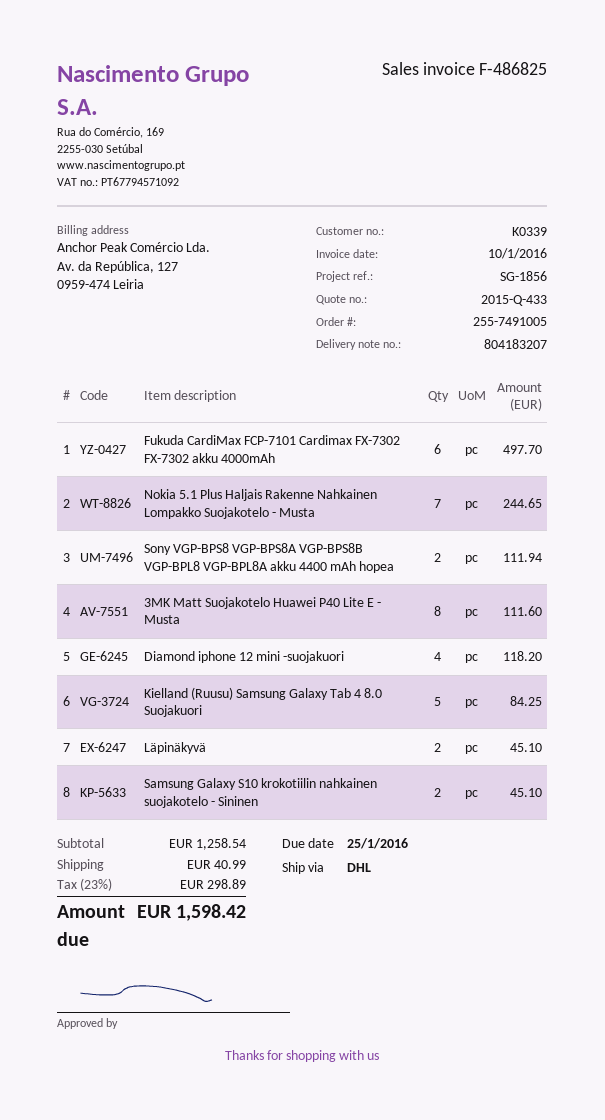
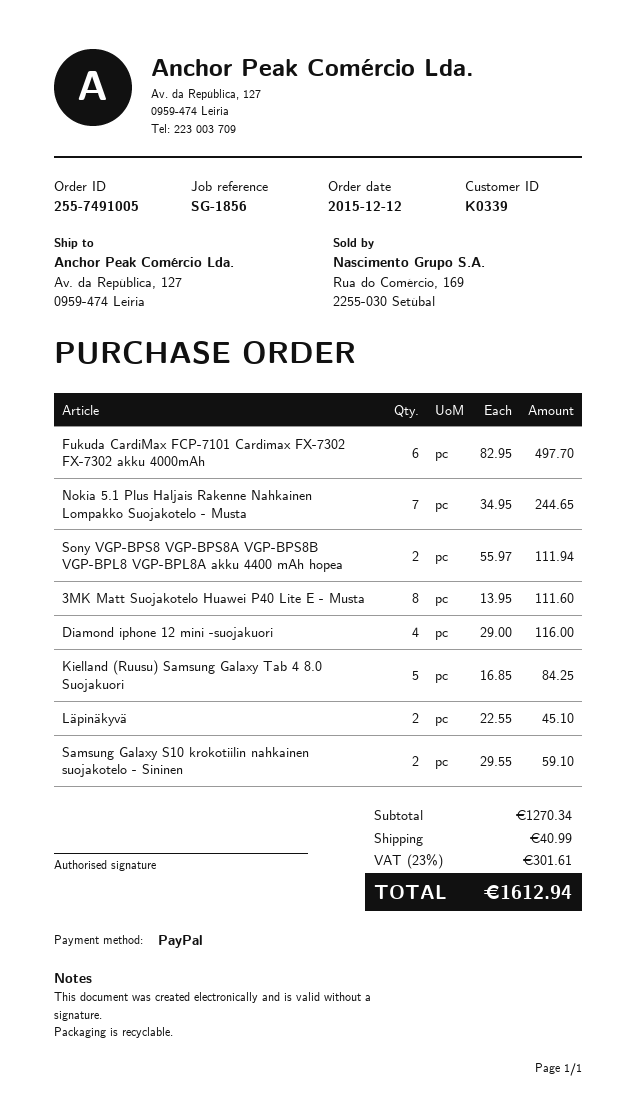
Diamond iphone 12 mini -suojakuori: 4 for 118.20 -> 4 for 116.00
Samsung Galaxy S10 krokotiilin nahkainen suojakotelo - Sininen: 2 for 45.10 -> 2 for 59.10
subtotal: 1258.54 -> 1270.34
tax: 23% = 298.89 -> 23% = 301.61
total: 1598.42 -> 1612.94

